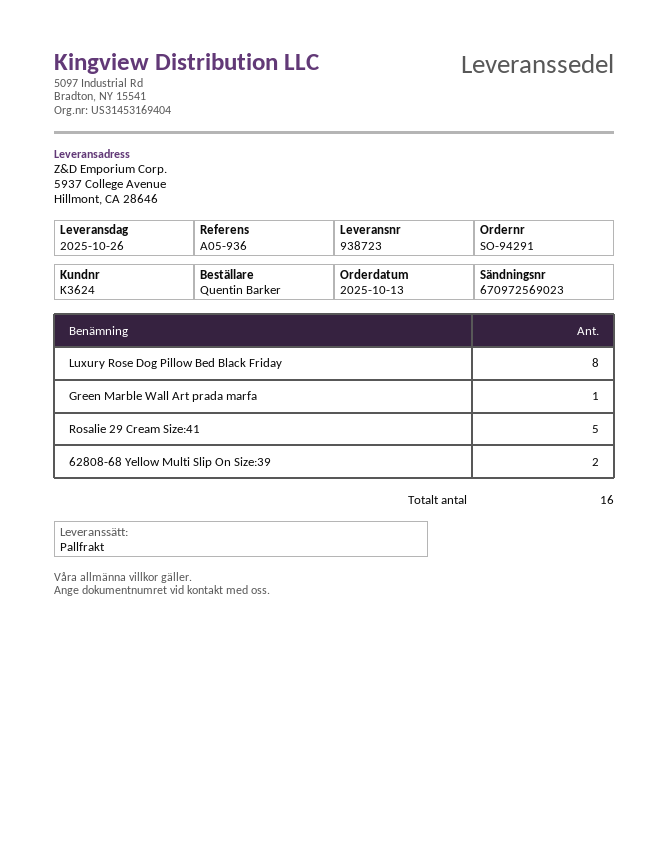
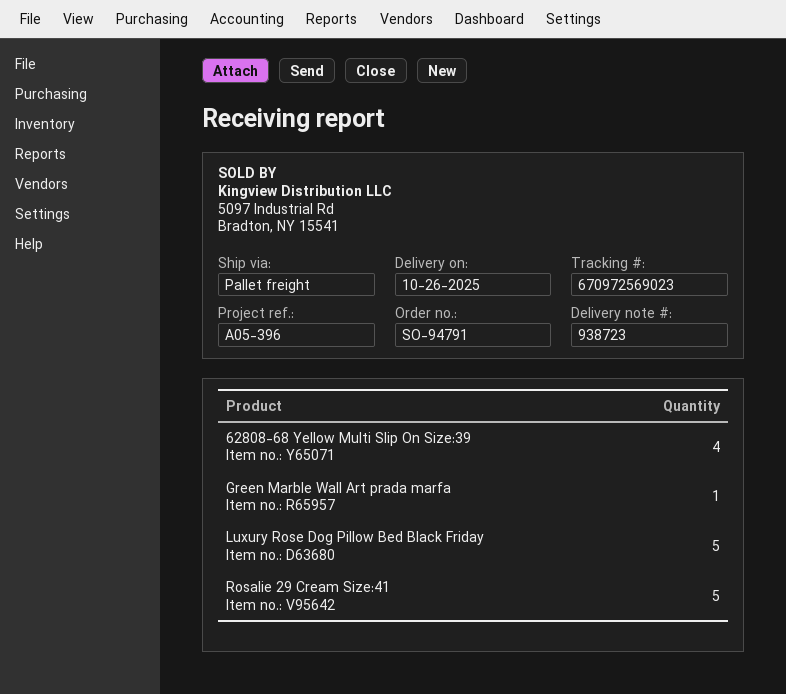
order number: SO-94291 -> SO-94791
reference: A05-936 -> A05-396
Luxury Rose Dog Pillow Bed Black Friday: 8 -> 5
62808-68 Yellow Multi Slip On Size:39: 2 -> 4

